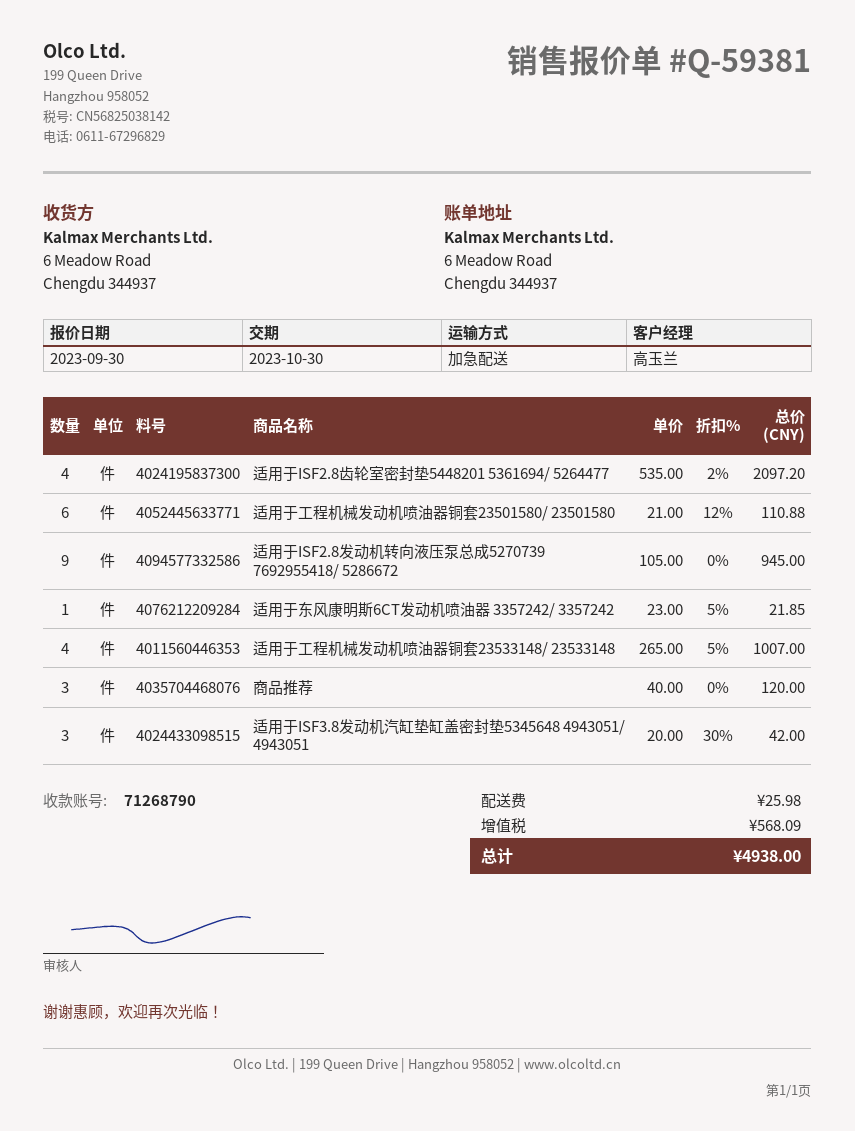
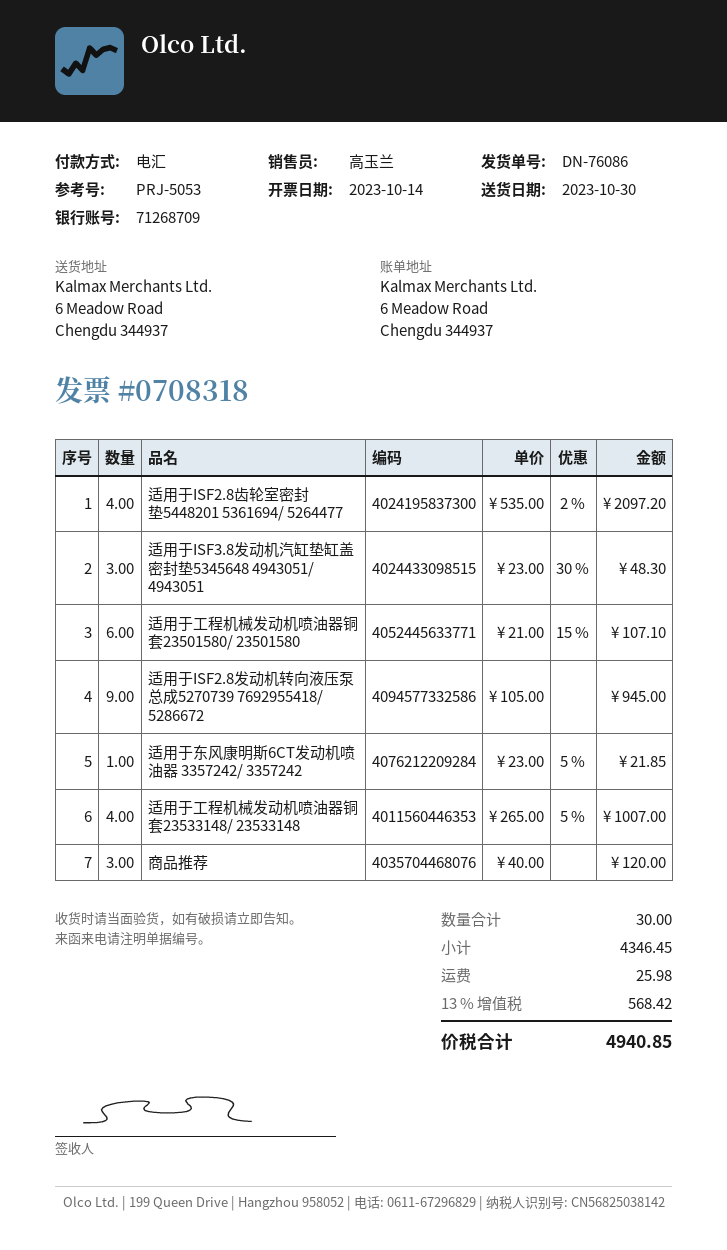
bank account: 71268790 -> 71268709
适用于工程机械发动机喷油器铜套23501580/ 23501580: 6 x 21.00 - 12% = 110.88 -> 6 x 21.00 - 15% = 107.10
适用于ISF3.8发动机汽缸垫缸盖密封垫5345648 4943051/ 4943051: 3 x 20.00 - 30% = 42.00 -> 3 x 23.00 - 30% = 48.30
tax: 568.09 -> 568.42
total: 4938.00 -> 4940.85

